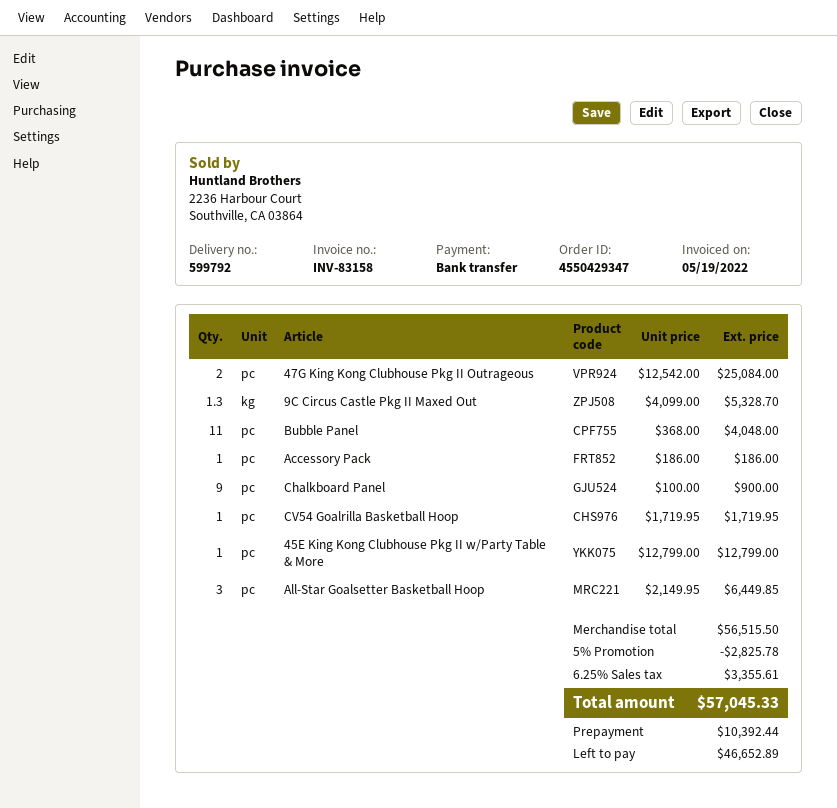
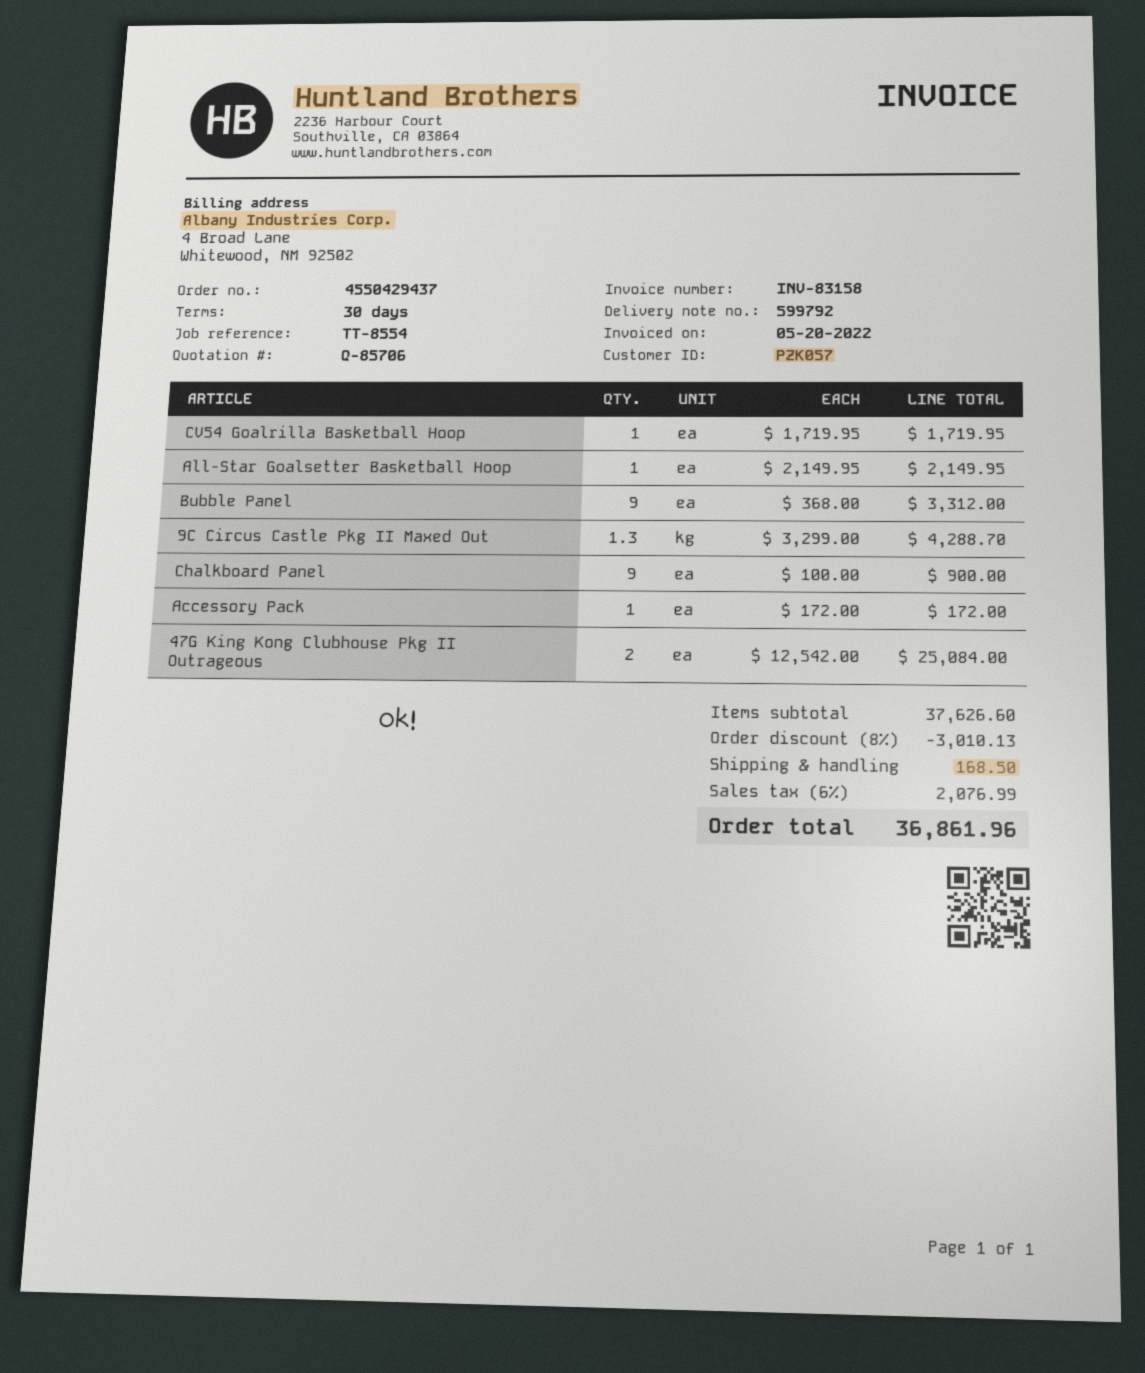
order number: 4550429347 -> 4550429437
invoice date: 2022-05-19 -> 2022-05-20
9C Circus Castle Pkg II Maxed Out: 1.3 x 4099.00 = 5328.70 -> 1.3 x 3299.00 = 4288.70
Bubble Panel: 11 x 368.00 = 4048.00 -> 9 x 368.00 = 3312.00
Accessory Pack: 1 x 186.00 = 186.00 -> 1 x 172.00 = 172.00
45E King Kong Clubhouse Pkg II w/Party Table & More: 1 x 12799.00 = 12799.00 -> none
All-Star Goalsetter Basketball Hoop: 3 x 2149.95 = 6449.85 -> 1 x 2149.95 = 2149.95
subtotal: 56515.50 -> 37626.60
discount: 5% = 2825.78 -> 8% = 3010.13
shipping: none -> 168.50
tax: 6.25% = 3355.61 -> 6% = 2076.99
total: 57045.33 -> 36861.96

